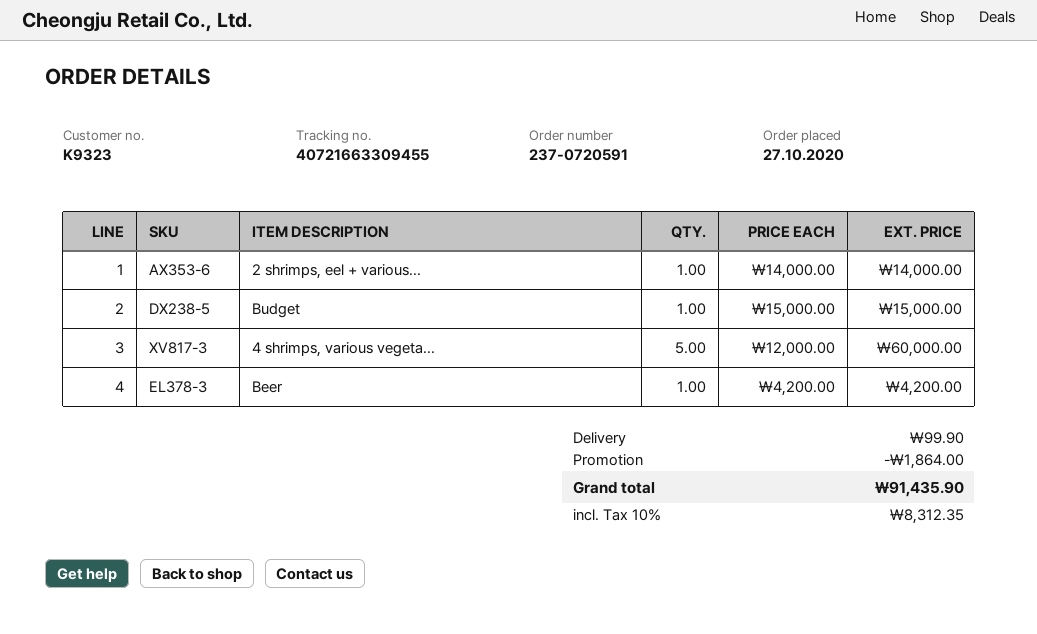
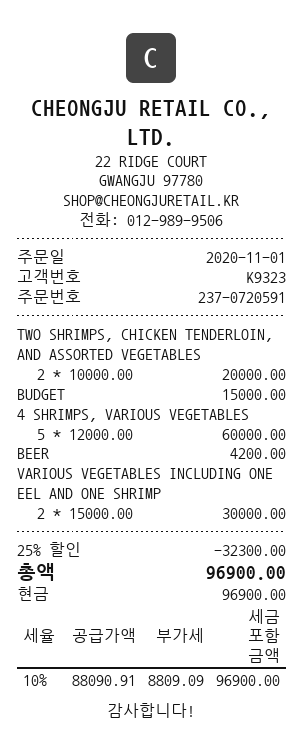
order date: 2020-10-27 -> 2020-11-01
2 shrimps, eel + various...: 1 x 14000.00 = 14000.00 -> none
TWO SHRIMPS, CHICKEN TENDERLOIN, AND ASSORTED VEGETABLES: none -> 2 x 10000.00 = 20000.00
VARIOUS VEGETABLES INCLUDING ONE EEL AND ONE SHRIMP: none -> 2 x 15000.00 = 30000.00
discount: 1864.00 -> 32300.00
shipping: 99.90 -> none
tax: 10% = 8312.35 -> 10% = 8809.09
total: 91435.90 -> 96900.00

